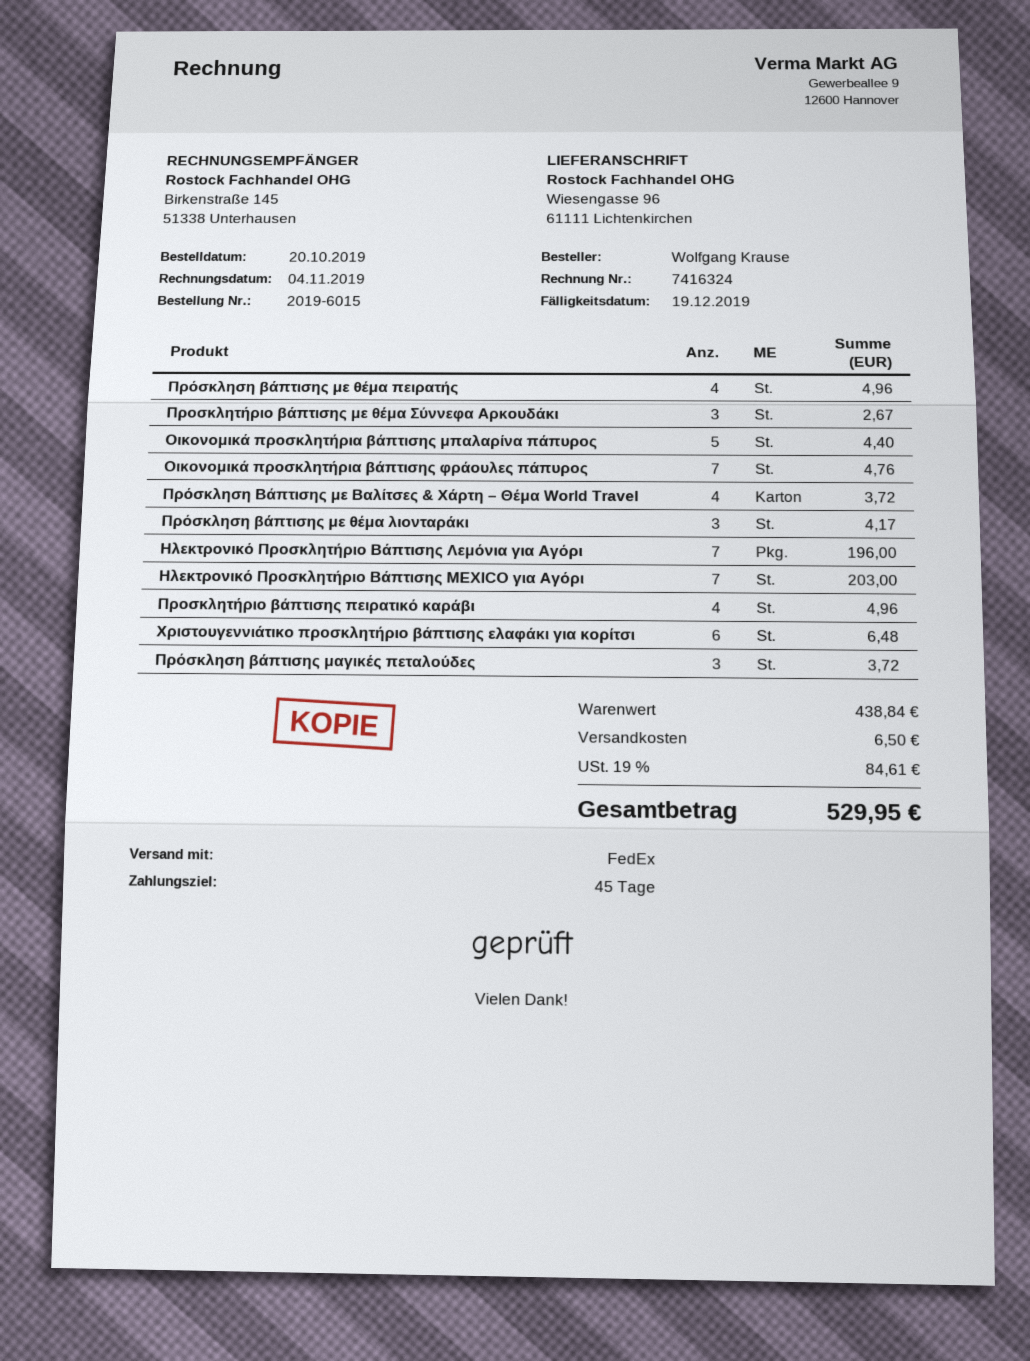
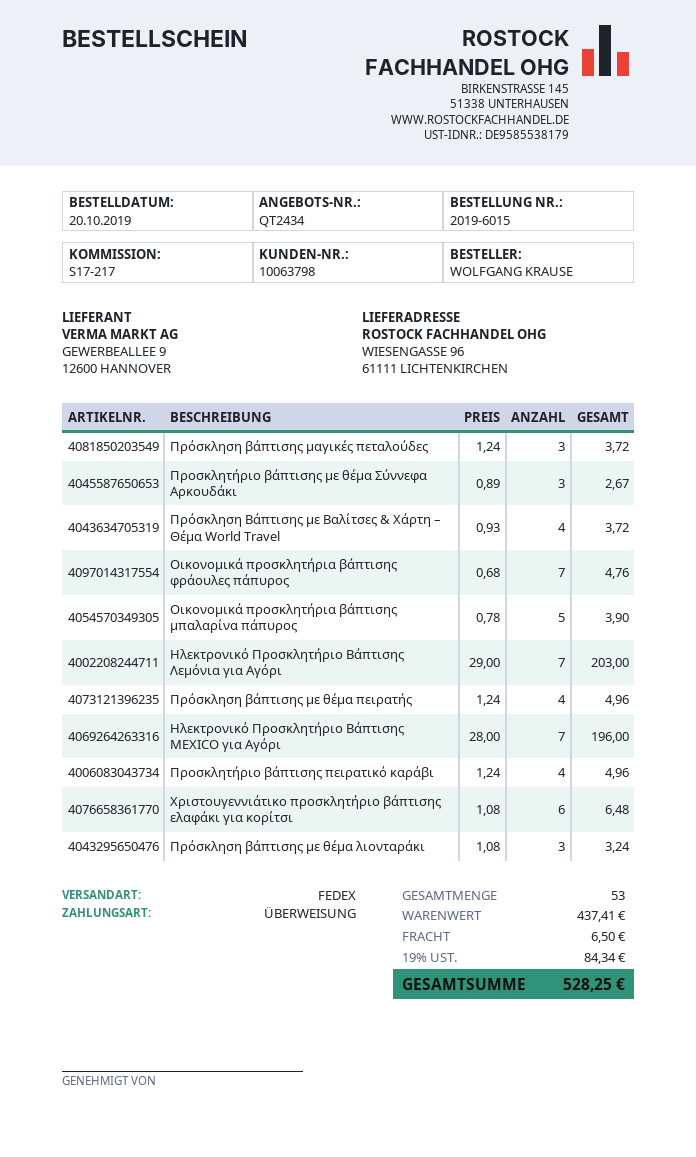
Οικονομικά προσκλητήρια βάπτισης μπαλαρίνα πάπυρος: 5 for 4.40 -> 5 for 3.90
Πρόσκληση βάπτισης με θέμα λιονταράκι: 3 for 4.17 -> 3 for 3.24
Ηλεκτρονικό Προσκλητήριο Βάπτισης Λεμόνια για Αγόρι: 7 for 196.00 -> 7 for 203.00
Ηλεκτρονικό Προσκλητήριο Βάπτισης MEXICO για Αγόρι: 7 for 203.00 -> 7 for 196.00
subtotal: 438.84 -> 437.41
tax: 19% = 84.61 -> 19% = 84.34
total: 529.95 -> 528.25

